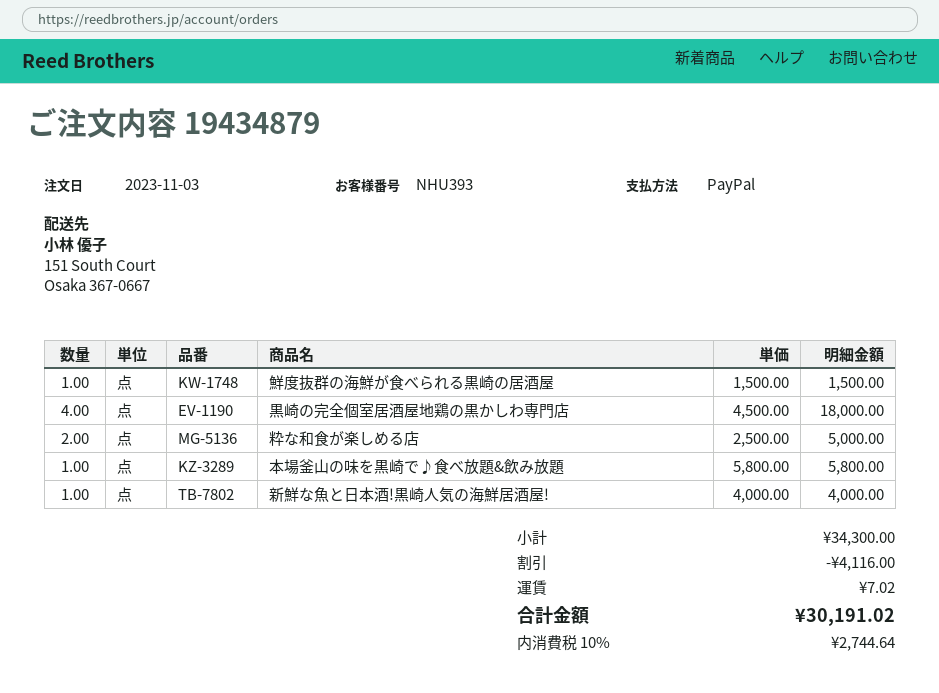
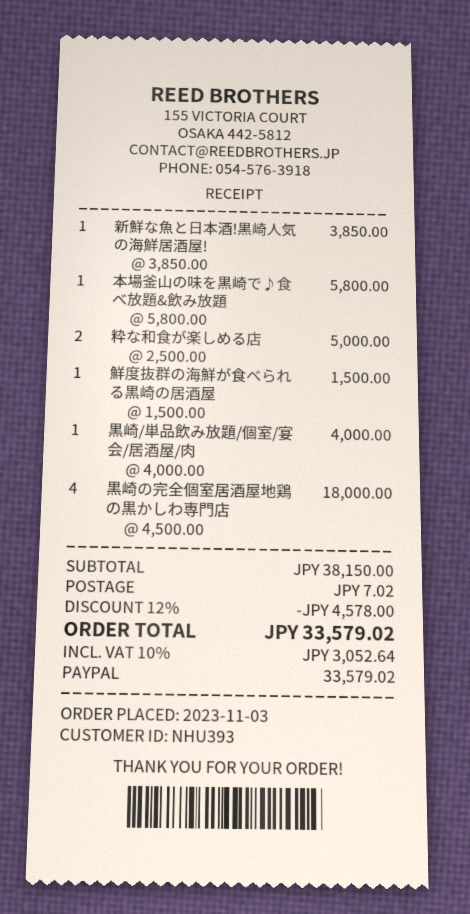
新鮮な魚と日本酒!黒崎人気の海鮮居酒屋!: 1 x 4000.00 = 4000.00 -> 1 x 3850.00 = 3850.00
黒崎/単品飲み放題/個室/宴会/居酒屋/肉: none -> 1 x 4000.00 = 4000.00
subtotal: 34300.00 -> 38150.00
discount: 4116.00 -> 4578.00
tax: 10% = 2744.64 -> 10% = 3052.64
total: 30191.02 -> 33579.02

